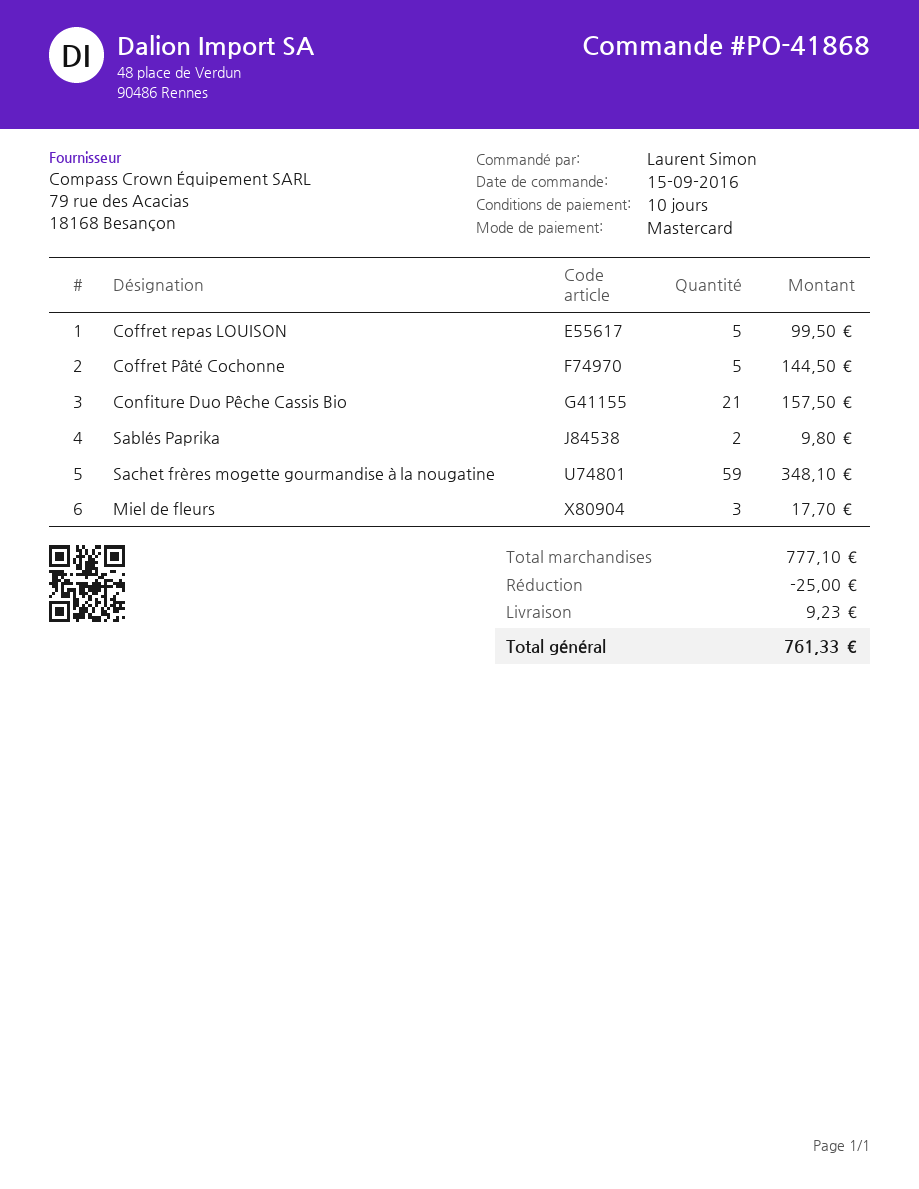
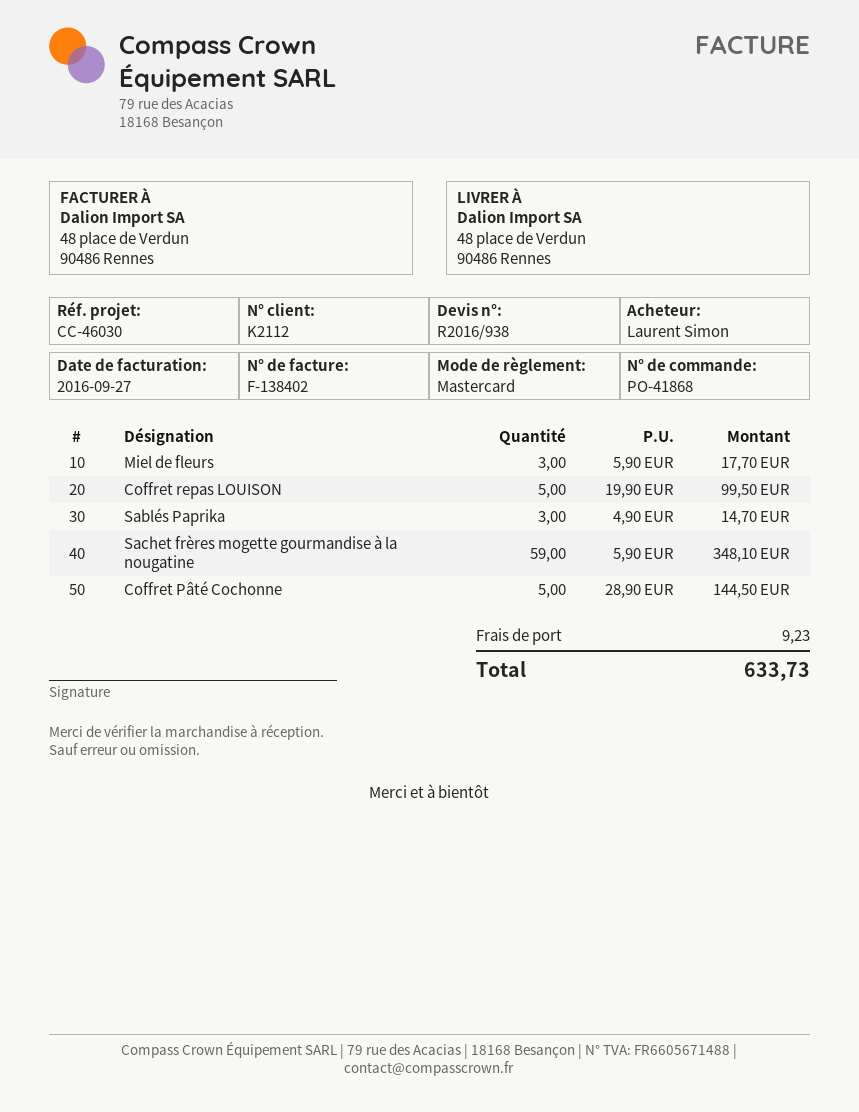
Confiture Duo Pêche Cassis Bio: 21 for 157.50 -> none
Sablés Paprika: 2 for 9.80 -> 3 for 14.70
discount: 25.00 -> none
total: 761.33 -> 633.73

